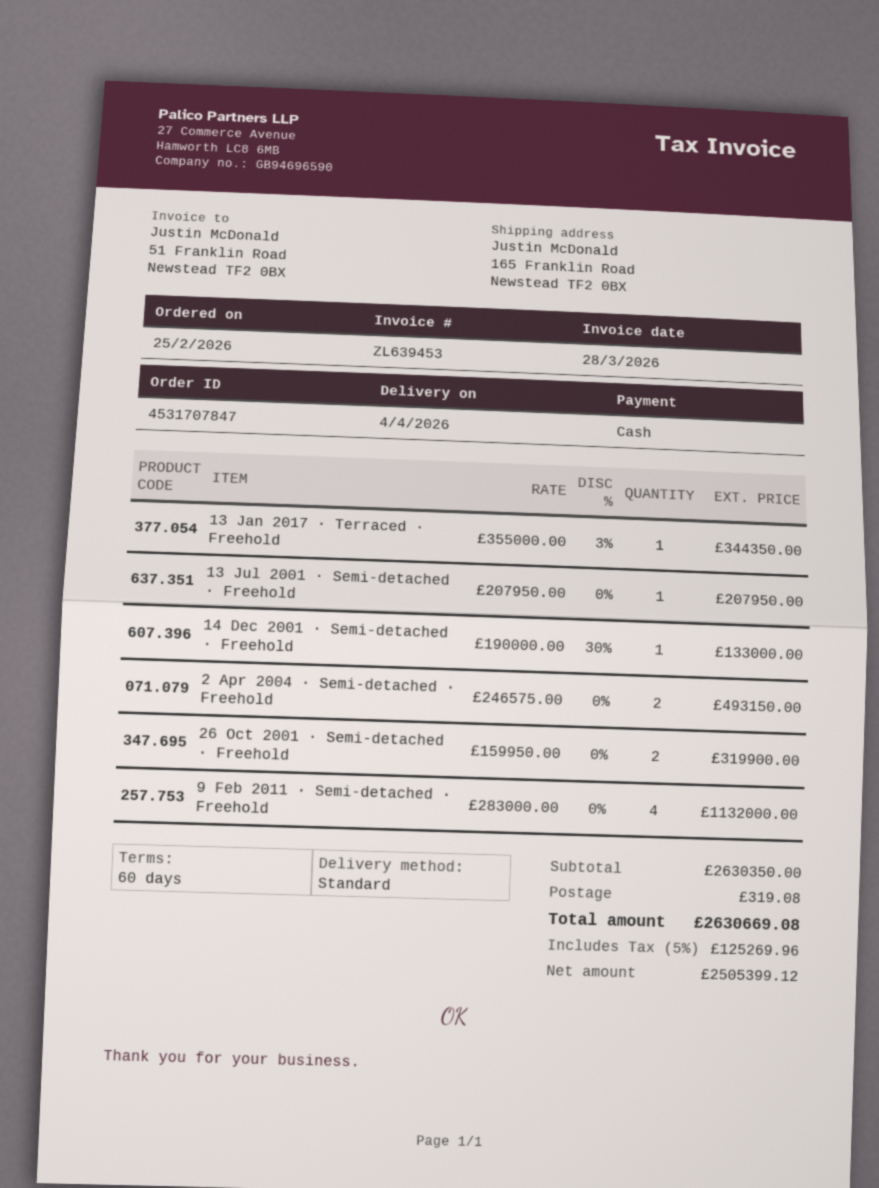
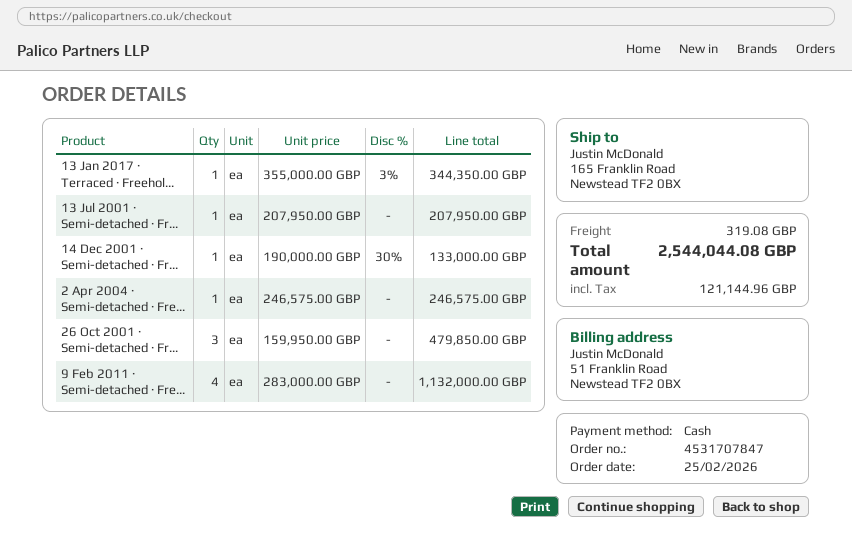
2 Apr 2004 · Semi-detached · Freehold: 2 x 246575.00 = 493150.00 -> 1 x 246575.00 = 246575.00
26 Oct 2001 · Semi-detached · Freehold: 2 x 159950.00 = 319900.00 -> 3 x 159950.00 = 479850.00
tax: 125269.96 -> 121144.96
total: 2630669.08 -> 2544044.08

